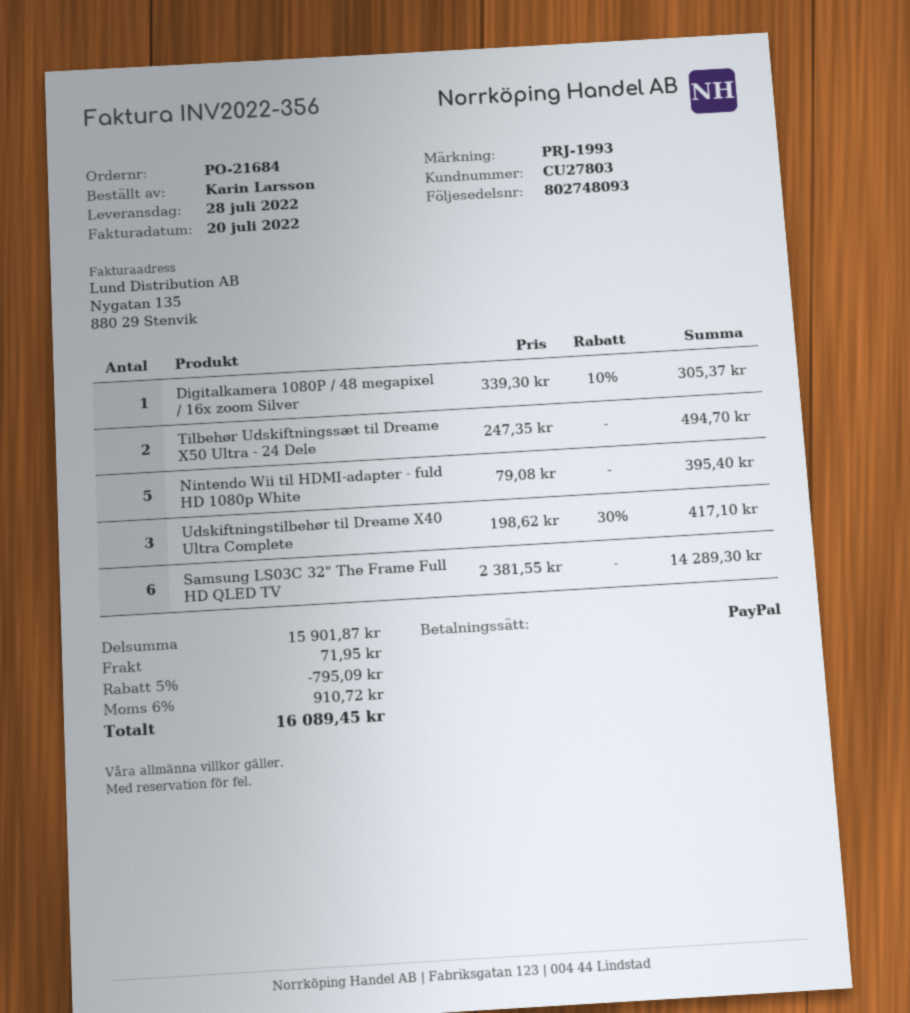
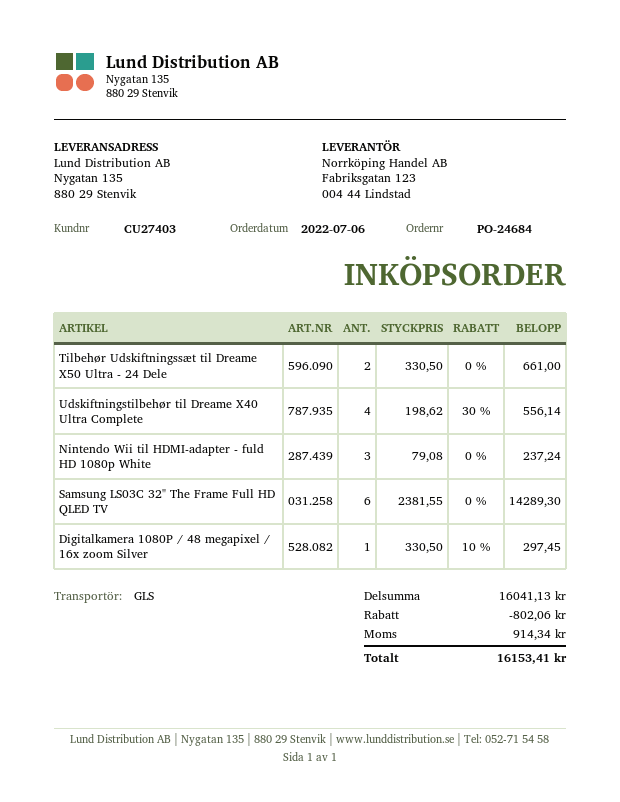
order number: PO-21684 -> PO-24684
customer number: CU27803 -> CU27403
Digitalkamera 1080P / 48 megapixel / 16x zoom Silver: 1 x 339.30 - 10% = 305.37 -> 1 x 330.50 - 10% = 297.45
Tilbehør Udskiftningssæt til Dreame X50 Ultra - 24 Dele: 2 x 247.35 = 494.70 -> 2 x 330.50 = 661.00
Nintendo Wii til HDMI-adapter - fuld HD 1080p White: 5 x 79.08 = 395.40 -> 3 x 79.08 = 237.24
Udskiftningstilbehør til Dreame X40 Ultra Complete: 3 x 198.62 - 30% = 417.10 -> 4 x 198.62 - 30% = 556.14
subtotal: 15901.87 -> 16041.13
discount: 795.09 -> 802.06
shipping: 71.95 -> none
tax: 910.72 -> 914.34
total: 16089.45 -> 16153.41

